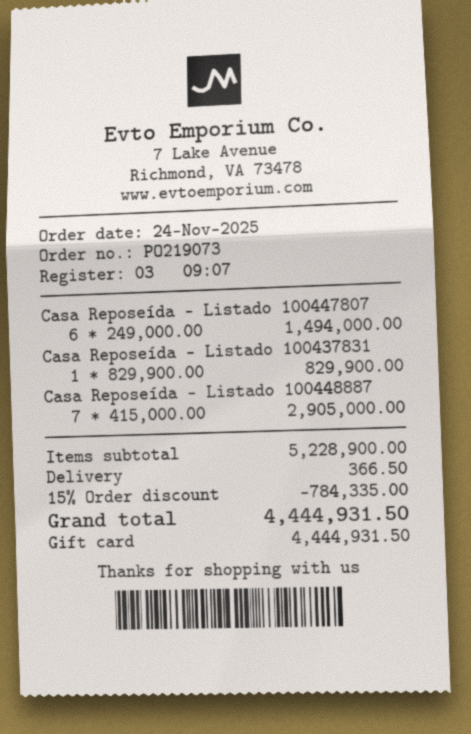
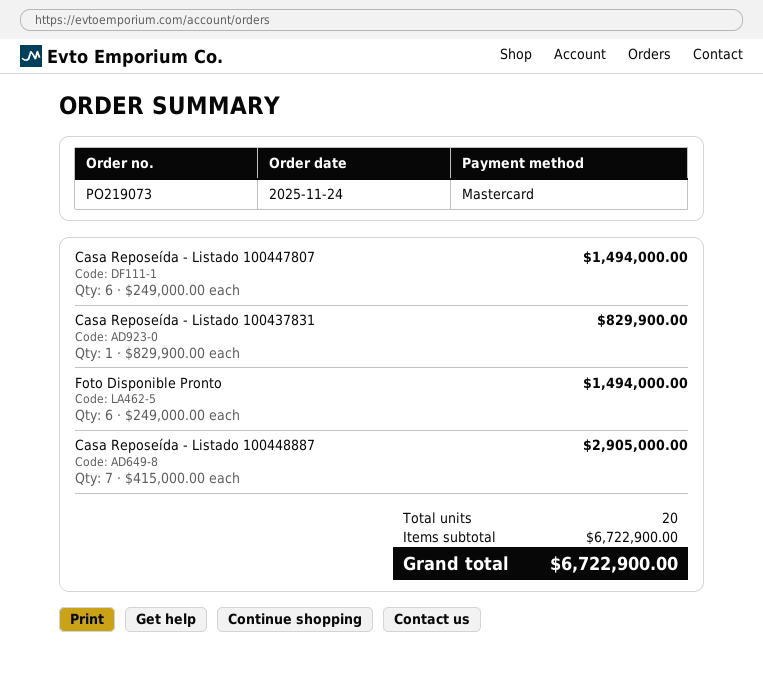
payment method: gift card -> Mastercard
Foto Disponible Pronto: none -> 6 x 249000.00 = 1494000.00
subtotal: 5228900.00 -> 6722900.00
discount: 15% = 784335.00 -> none
shipping: 366.50 -> none
total: 4444931.50 -> 6722900.00

